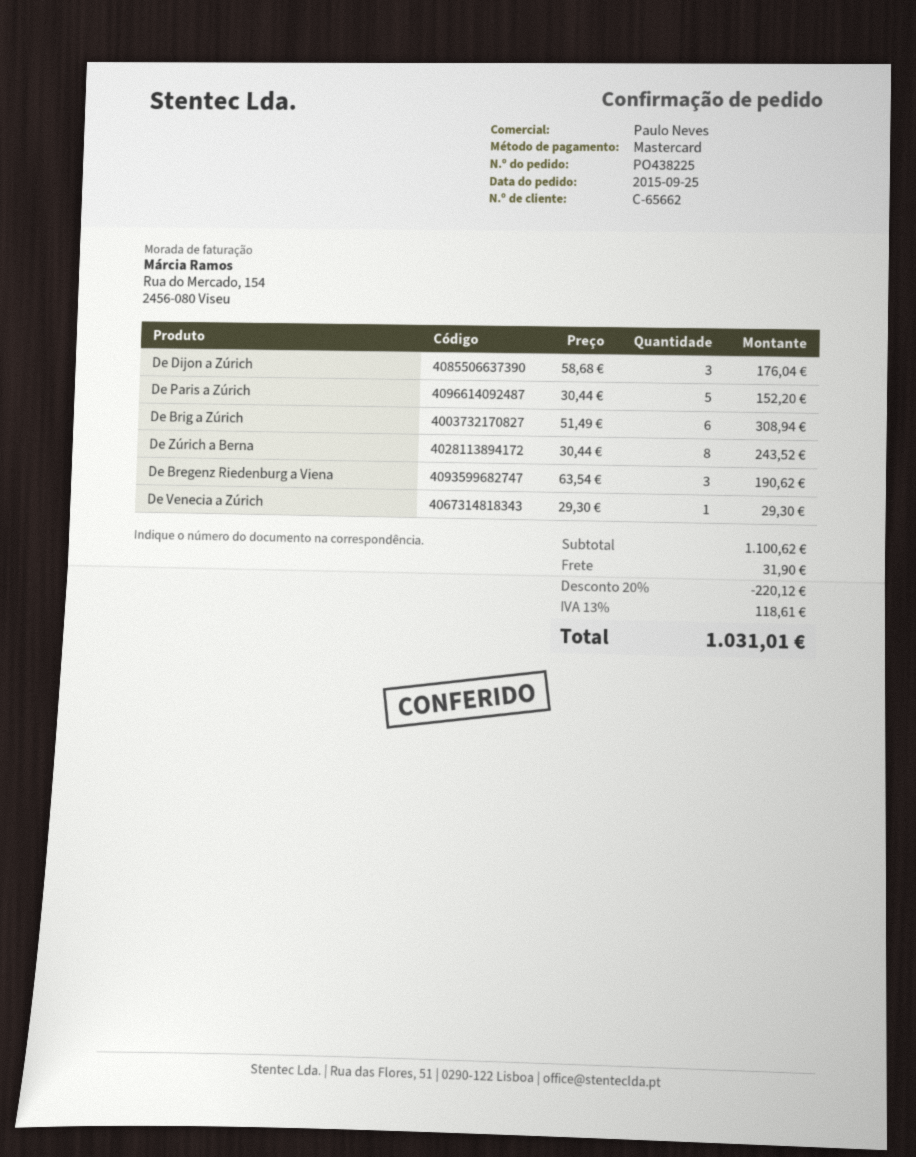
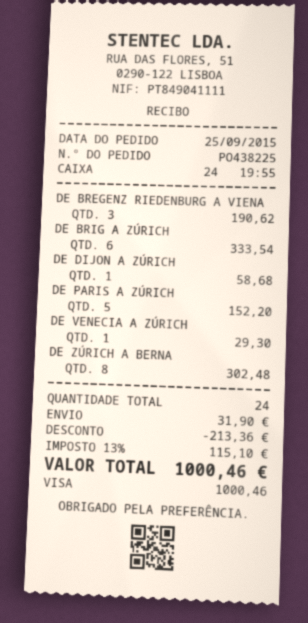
payment method: Mastercard -> Visa
De Dijon a Zúrich: 3 for 176.04 -> 1 for 58.68
De Brig a Zúrich: 6 for 308.94 -> 6 for 333.54
De Zúrich a Berna: 8 for 243.52 -> 8 for 302.48
discount: 220.12 -> 213.36
tax: 13% = 118.61 -> 13% = 115.10
total: 1031.01 -> 1000.46

